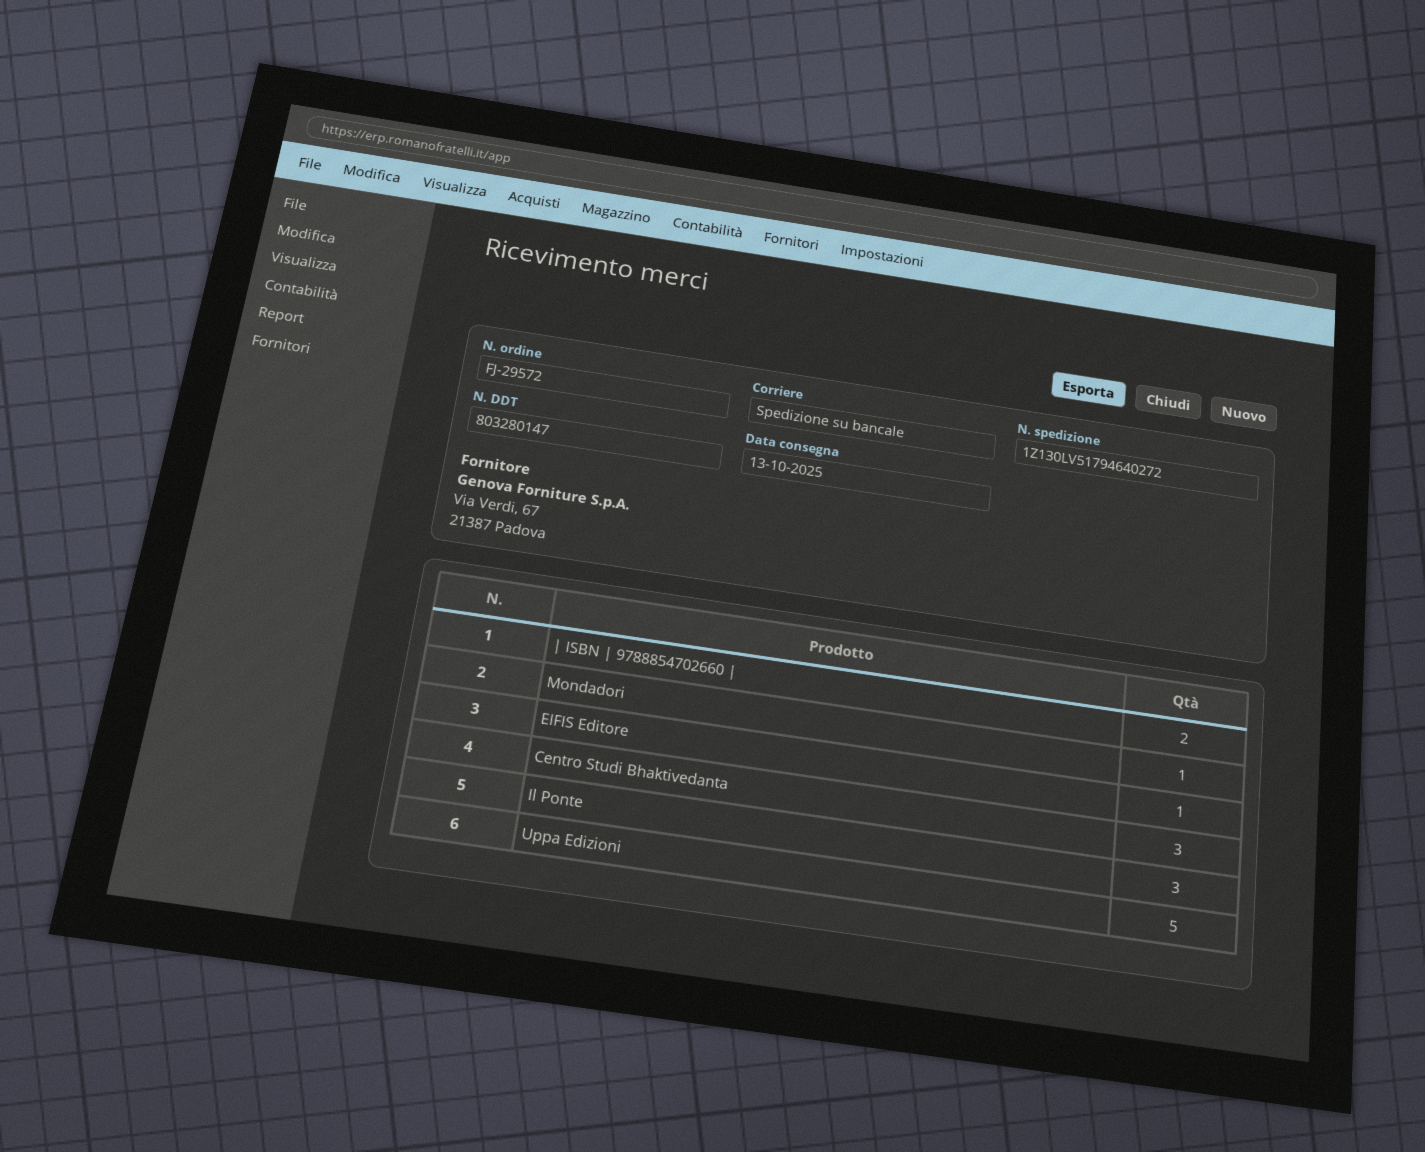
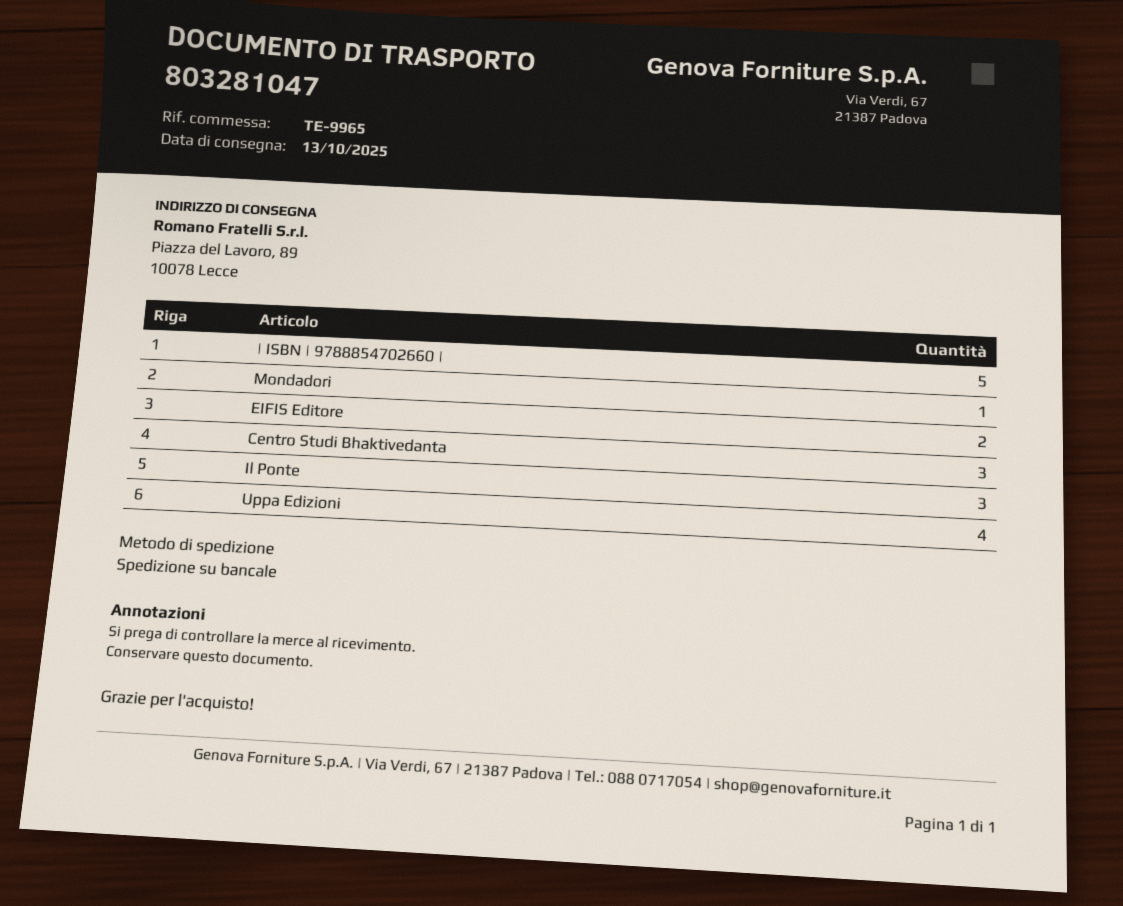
delivery note number: 803280147 -> 803281047
| ISBN | 9788854702660 |: 2 -> 5
EIFIS Editore: 1 -> 2
Uppa Edizioni: 5 -> 4

